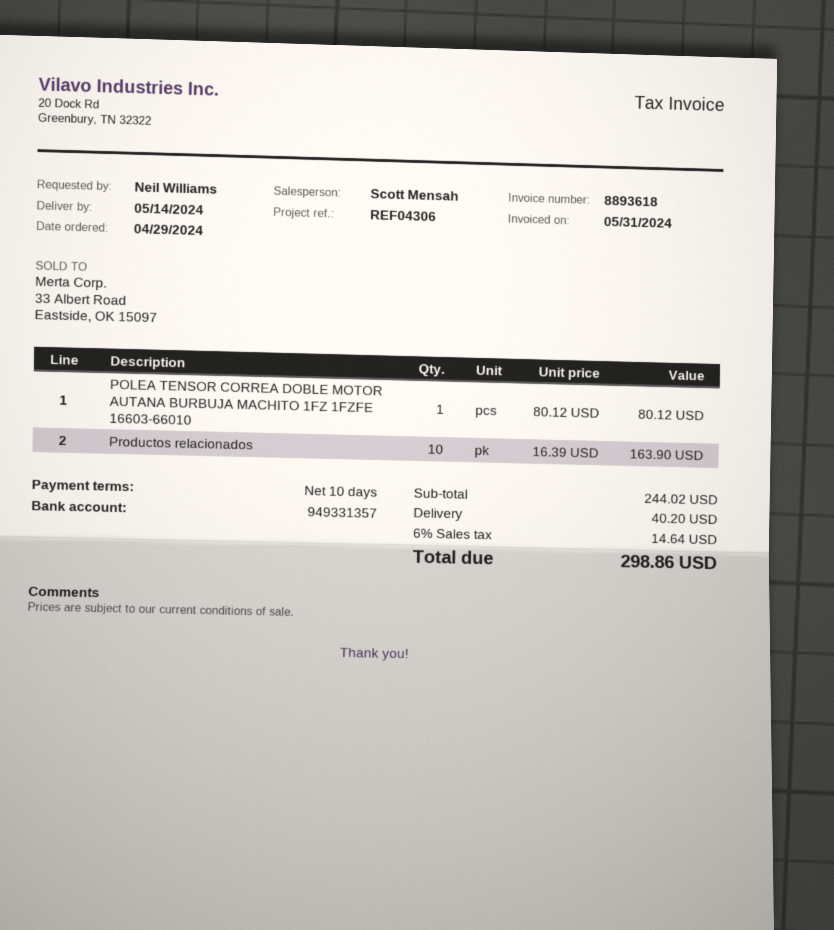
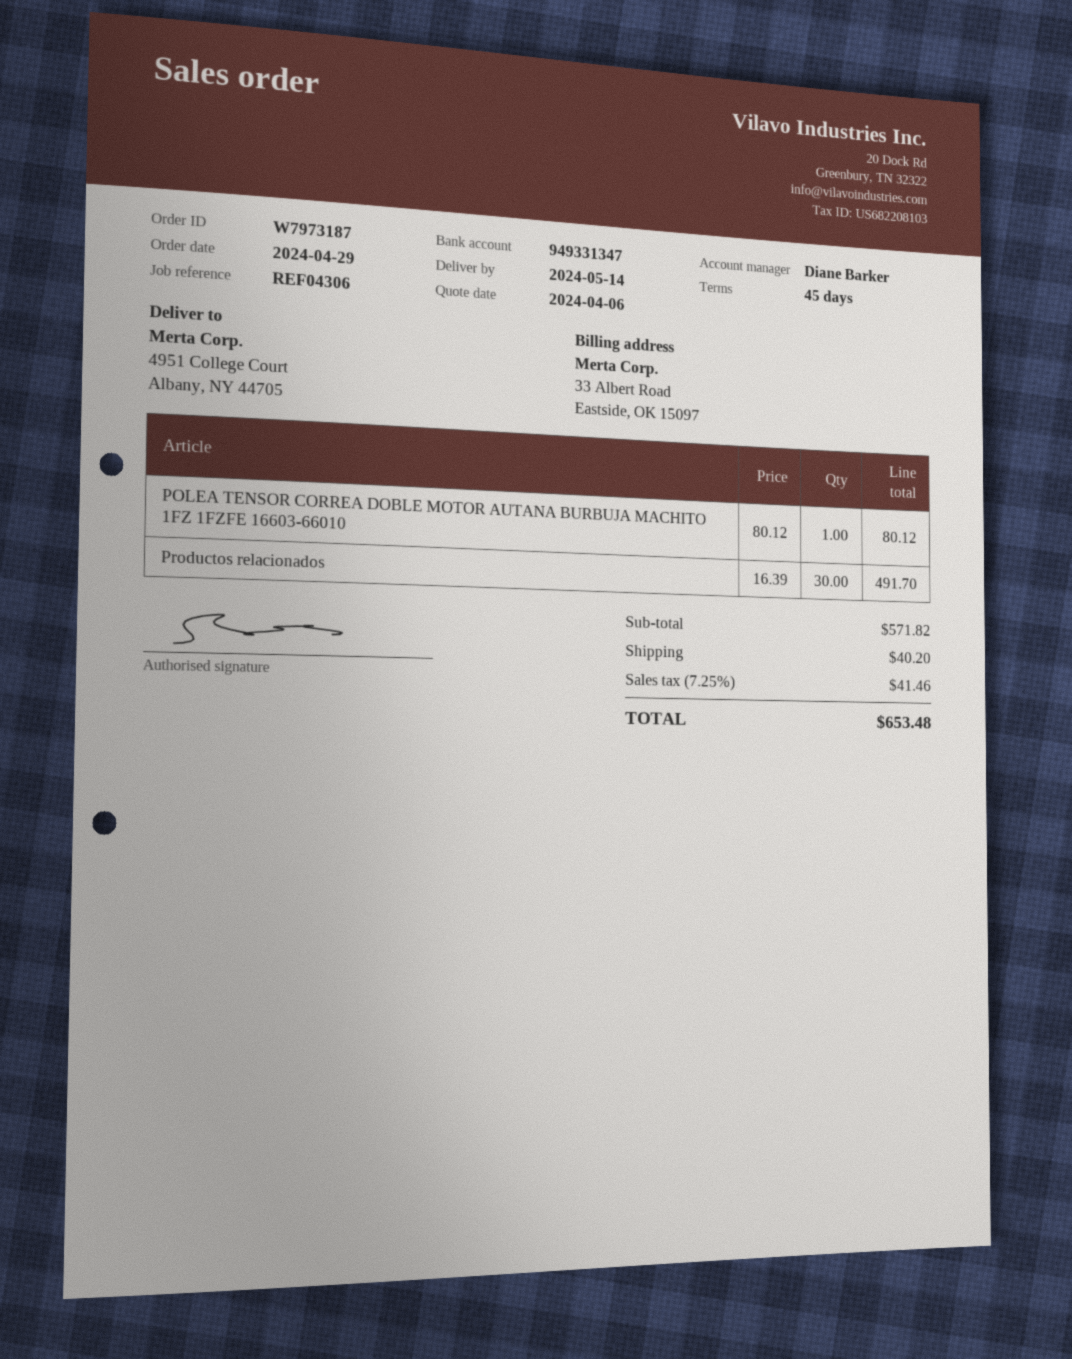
payment terms: 10 days -> 45 days
sales rep: Scott Mensah -> Diane Barker
bank account: 949331357 -> 949331347
Productos relacionados: 10 x 16.39 = 163.90 -> 30 x 16.39 = 491.70
subtotal: 244.02 -> 571.82
tax: 6% = 14.64 -> 7.25% = 41.46
total: 298.86 -> 653.48

